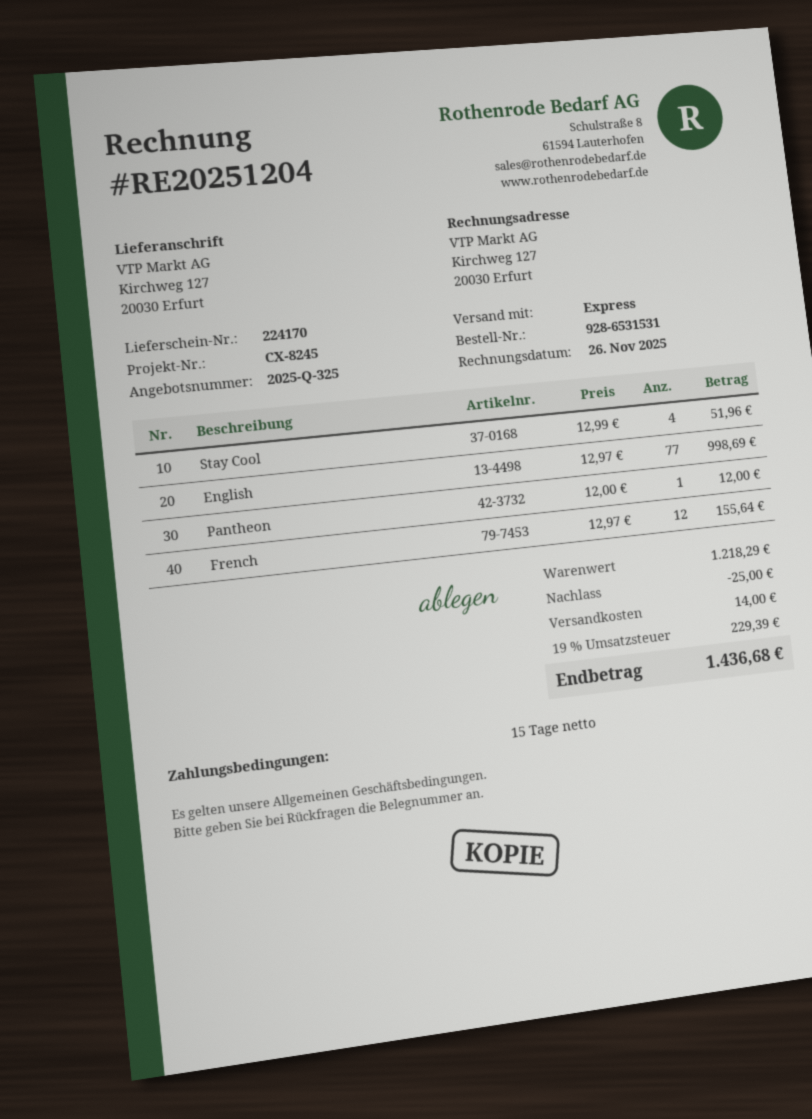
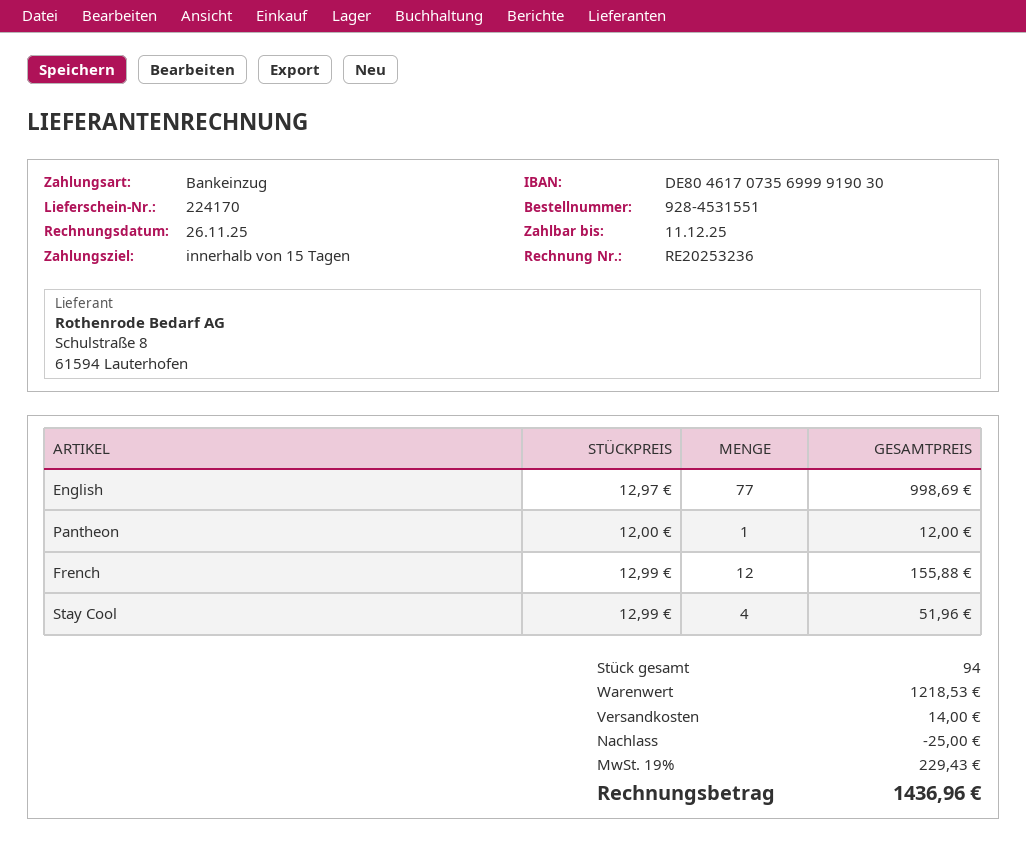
order number: 928-6531531 -> 928-4531551
invoice number: RE20251204 -> RE20253236
French: 12 x 12.97 = 155.64 -> 12 x 12.99 = 155.88
subtotal: 1218.29 -> 1218.53
tax: 19% = 229.39 -> 19% = 229.43
total: 1436.68 -> 1436.96

